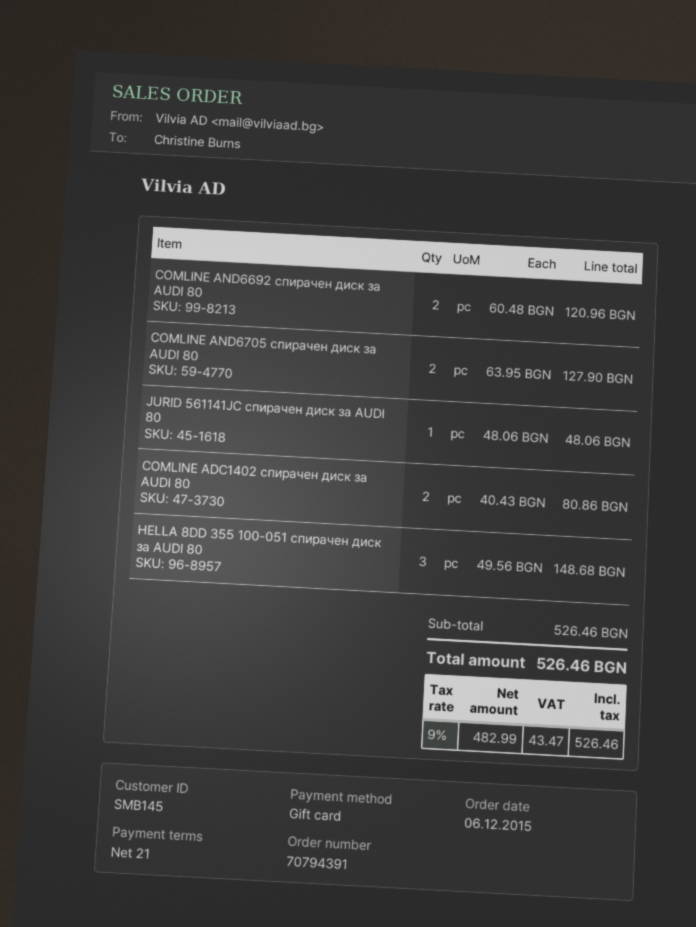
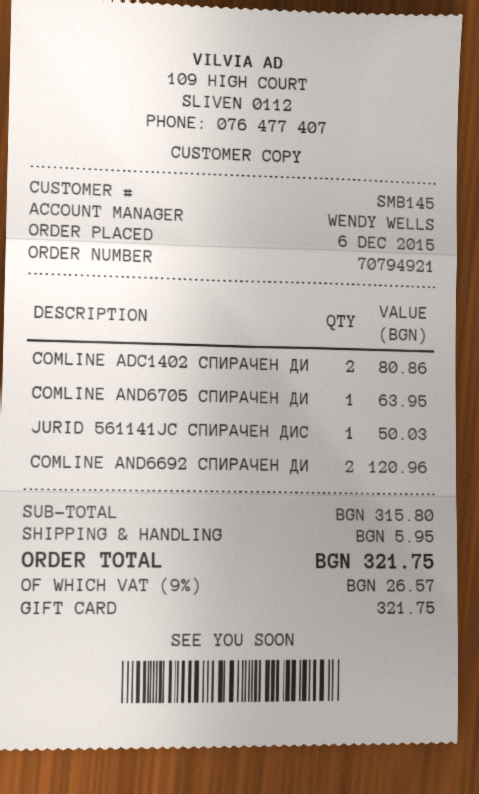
order number: 70794391 -> 70794921
COMLINE AND6705 спирачен диск за AUDI 80: 2 for 127.90 -> 1 for 63.95
JURID 561141JC спирачен диск за AUDI 80: 1 for 48.06 -> 1 for 50.03
HELLA 8DD 355 100-051 спирачен диск за AUDI 80: 3 for 148.68 -> none
subtotal: 526.46 -> 315.80
shipping: none -> 5.95
tax: 9% = 43.47 -> 9% = 26.57
total: 526.46 -> 321.75

